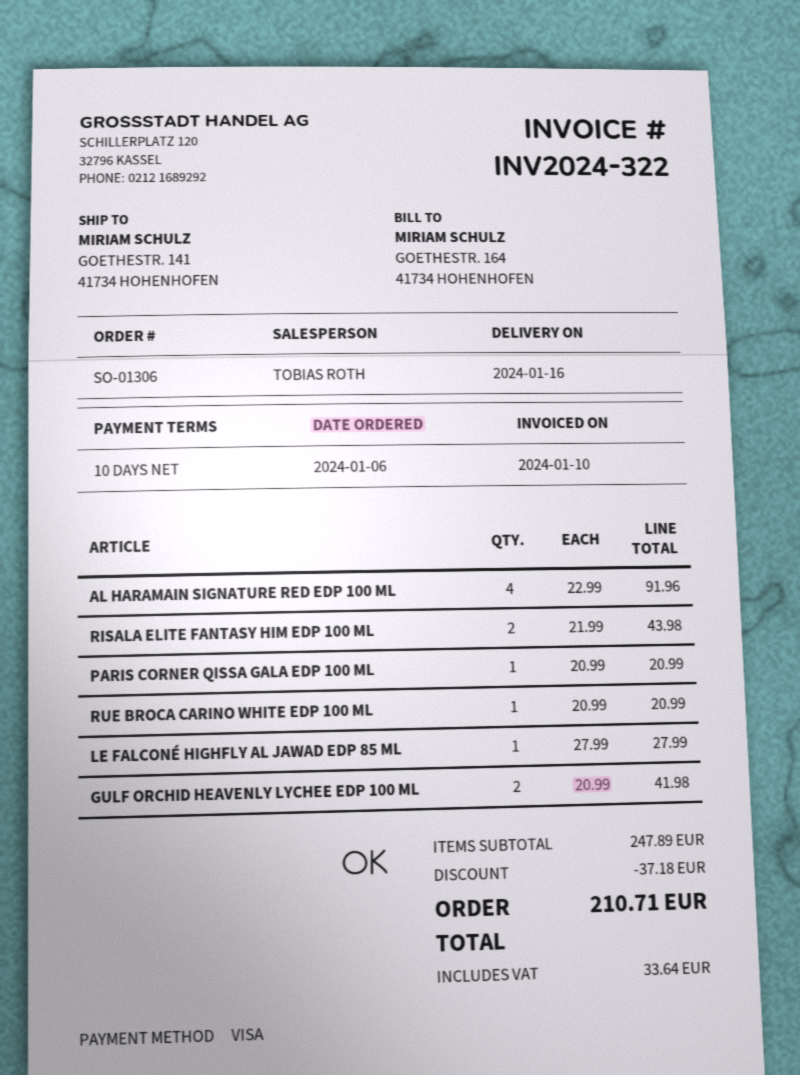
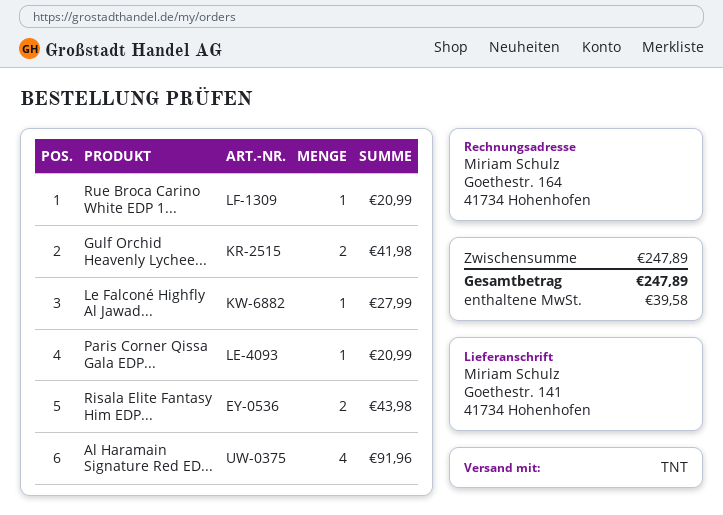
discount: 37.18 -> none
tax: 33.64 -> 39.58
total: 210.71 -> 247.89

